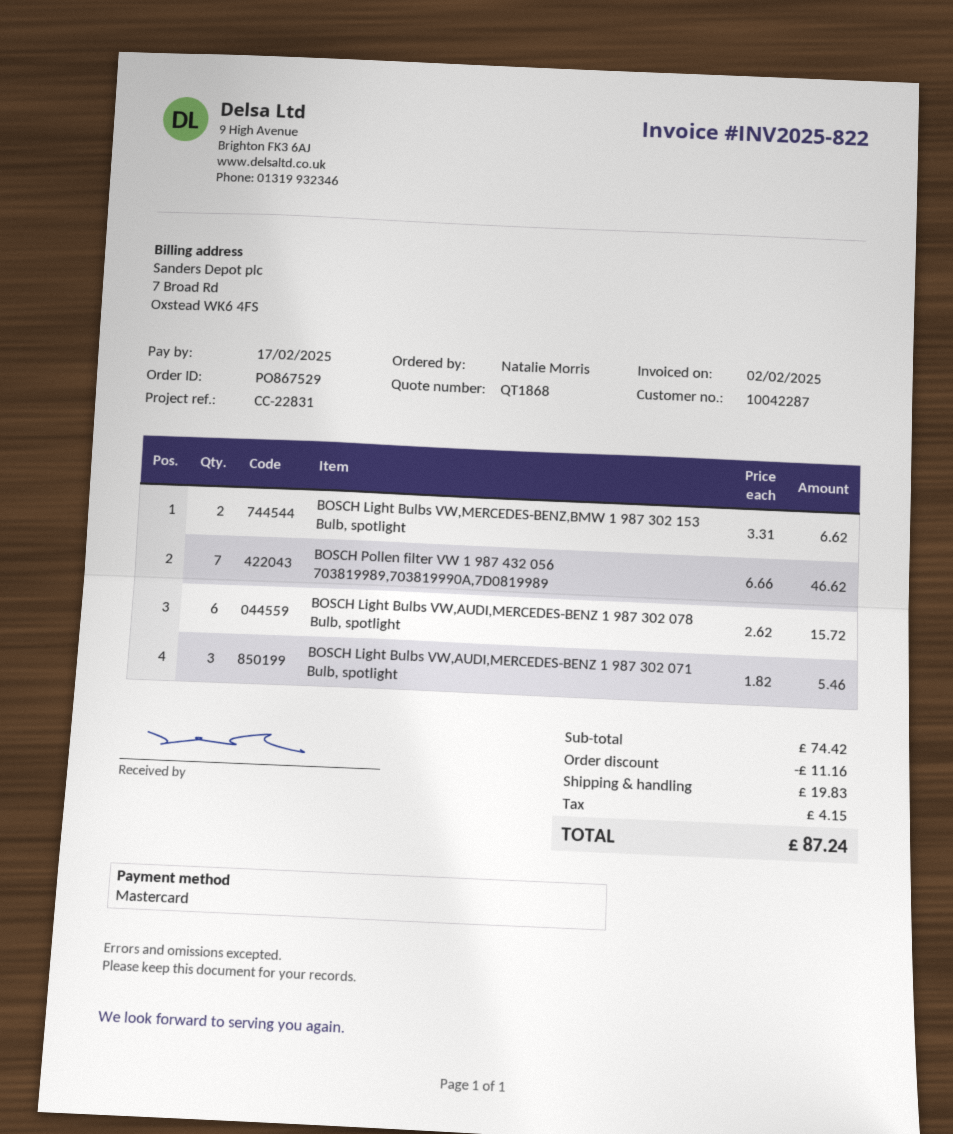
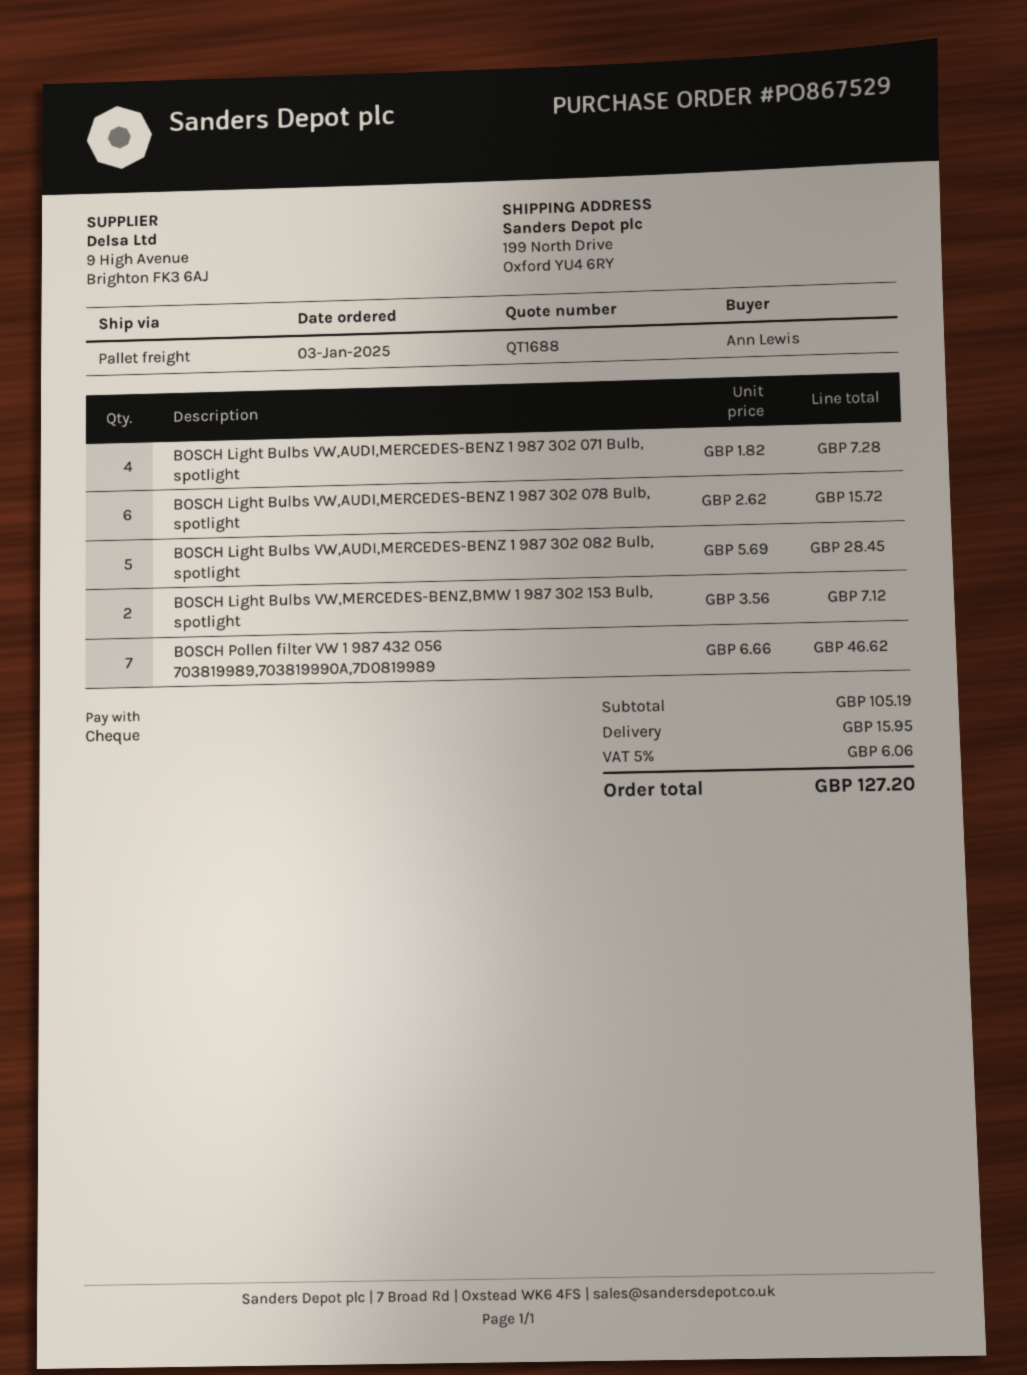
quote number: QT1868 -> QT1688
ordered by: Natalie Morris -> Ann Lewis
payment method: Mastercard -> cheque
BOSCH Light Bulbs VW,MERCEDES-BENZ,BMW 1 987 302 153 Bulb, spotlight: 2 x 3.31 = 6.62 -> 2 x 3.56 = 7.12
BOSCH Light Bulbs VW,AUDI,MERCEDES-BENZ 1 987 302 071 Bulb, spotlight: 3 x 1.82 = 5.46 -> 4 x 1.82 = 7.28
BOSCH Light Bulbs VW,AUDI,MERCEDES-BENZ 1 987 302 082 Bulb, spotlight: none -> 5 x 5.69 = 28.45
subtotal: 74.42 -> 105.19
discount: 11.16 -> none
shipping: 19.83 -> 15.95
tax: 4.15 -> 6.06
total: 87.24 -> 127.20

